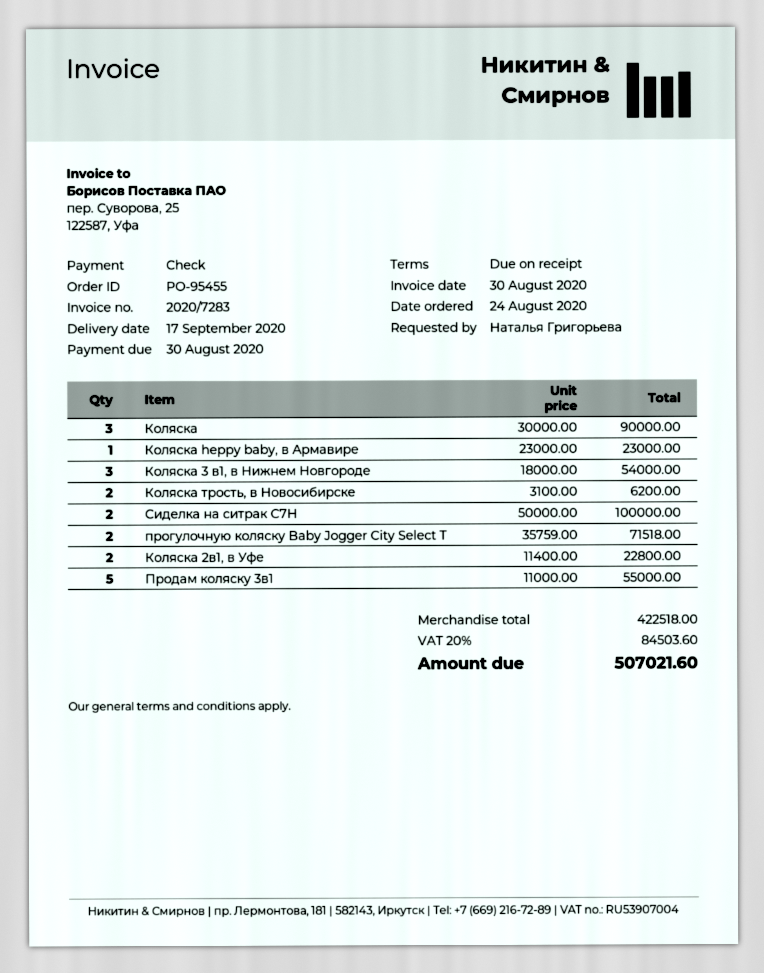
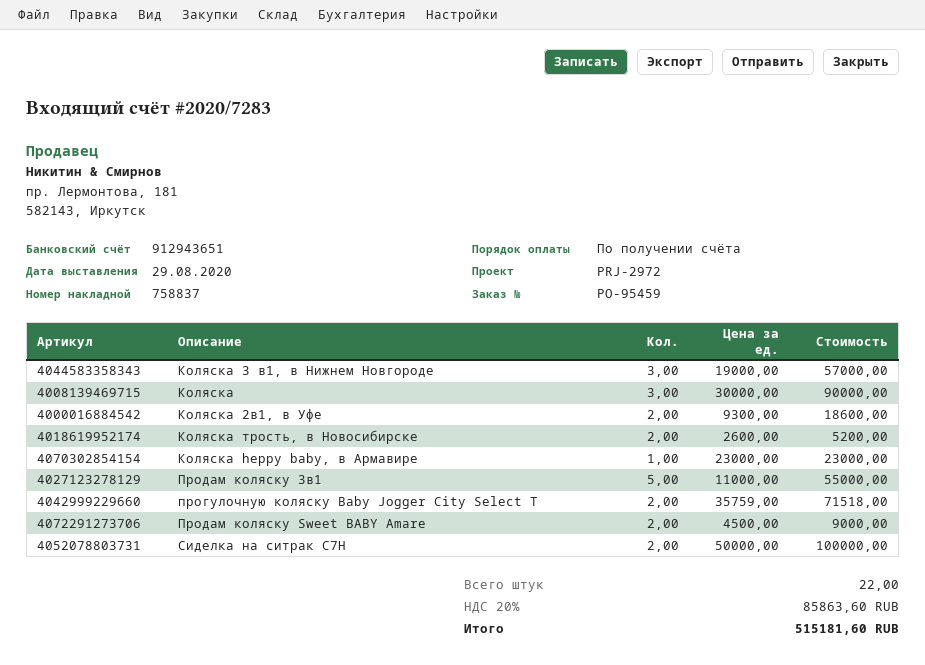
order number: PO-95455 -> PO-95459
invoice date: 2020-08-30 -> 2020-08-29
Коляска 3 в1, в Нижнем Новгороде: 3 x 18000.00 = 54000.00 -> 3 x 19000.00 = 57000.00
Коляска трость, в Новосибирске: 2 x 3100.00 = 6200.00 -> 2 x 2600.00 = 5200.00
Коляска 2в1, в Уфе: 2 x 11400.00 = 22800.00 -> 2 x 9300.00 = 18600.00
Продам коляску Sweet BABY Amare: none -> 2 x 4500.00 = 9000.00
tax: 20% = 84503.60 -> 20% = 85863.60
total: 507021.60 -> 515181.60

